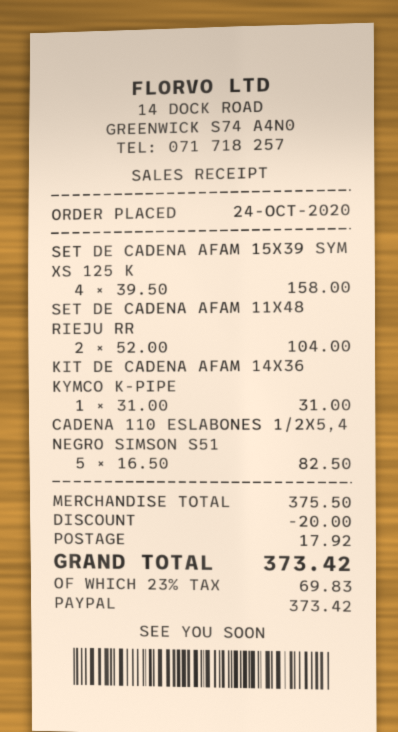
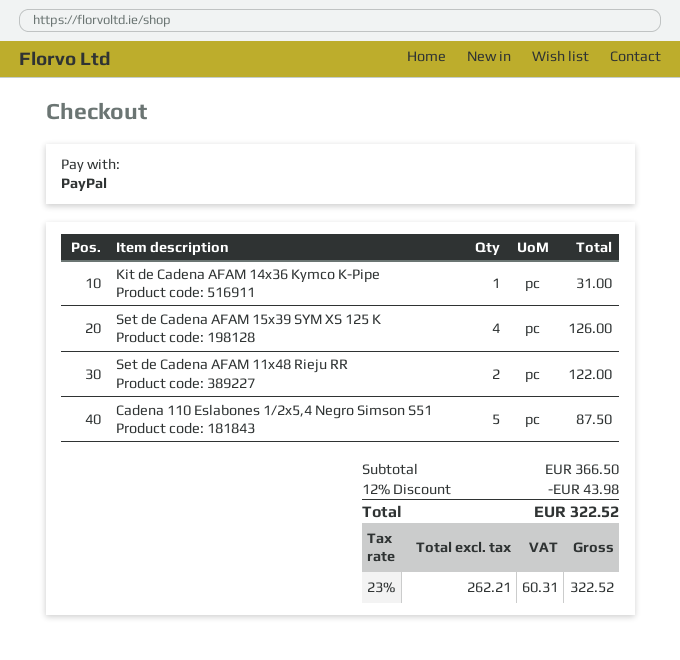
SET DE CADENA AFAM 15X39 SYM XS 125 K: 4 for 158.00 -> 4 for 126.00
SET DE CADENA AFAM 11X48 RIEJU RR: 2 for 104.00 -> 2 for 122.00
CADENA 110 ESLABONES 1/2X5,4 NEGRO SIMSON S51: 5 for 82.50 -> 5 for 87.50
subtotal: 375.50 -> 366.50
discount: 20.00 -> 43.98
shipping: 17.92 -> none
tax: 23% = 69.83 -> 23% = 60.31
total: 373.42 -> 322.52

